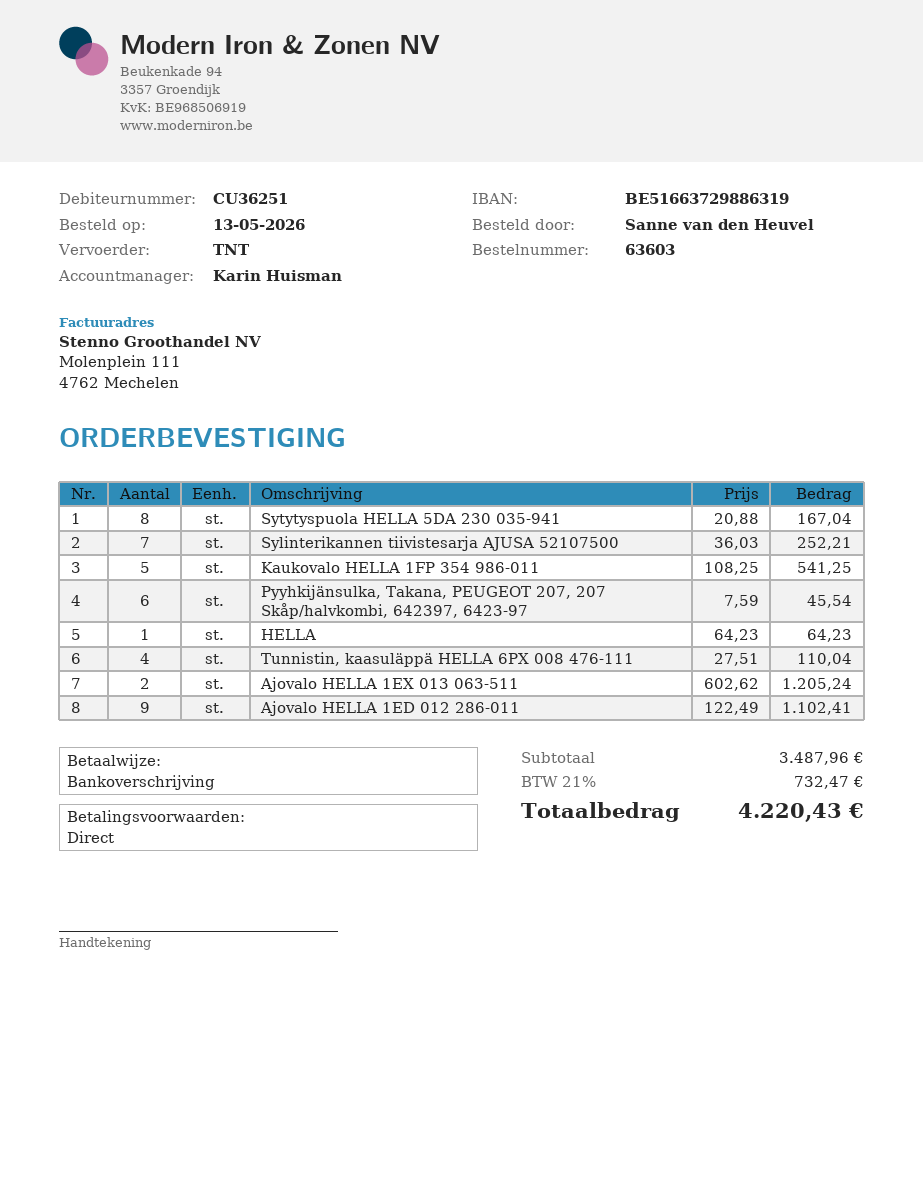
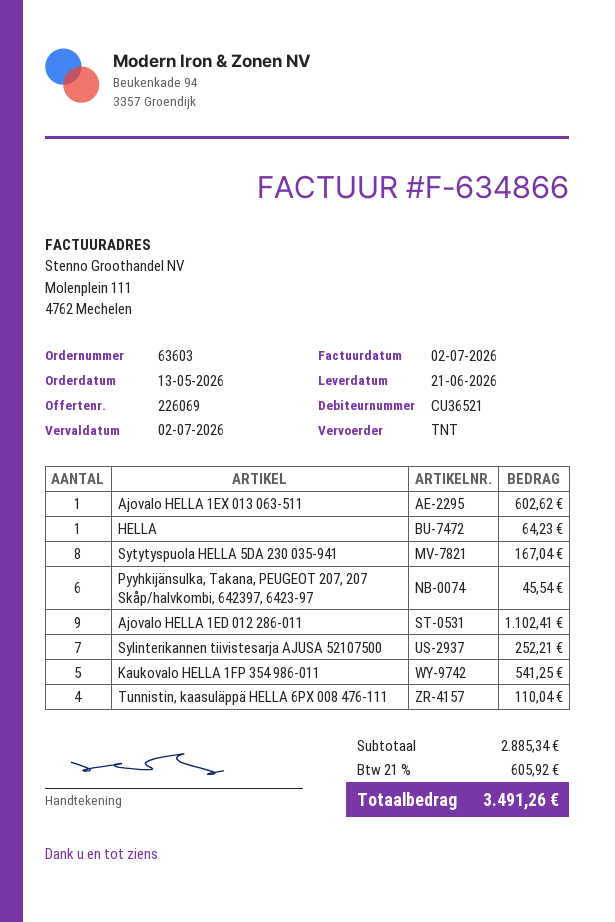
customer number: CU36251 -> CU36521
Ajovalo HELLA 1EX 013 063-511: 2 for 1205.24 -> 1 for 602.62
subtotal: 3487.96 -> 2885.34
tax: 21% = 732.47 -> 21% = 605.92
total: 4220.43 -> 3491.26

